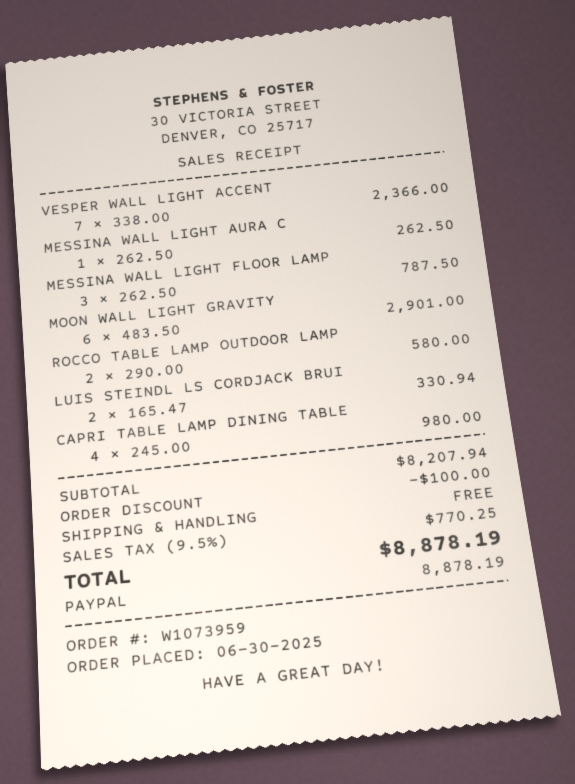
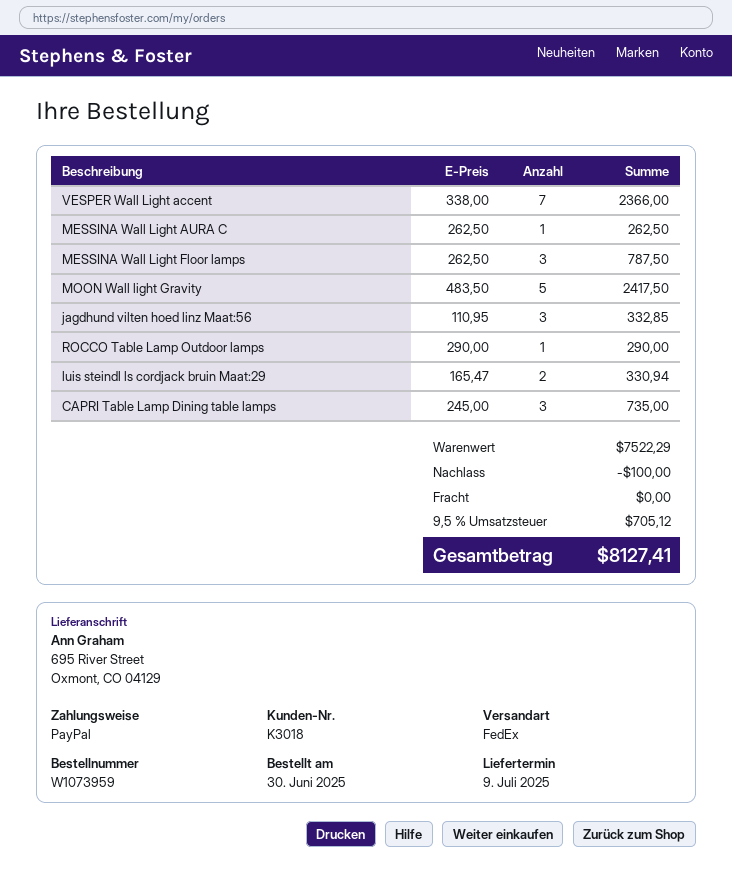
MOON WALL LIGHT GRAVITY: 6 x 483.50 = 2901.00 -> 5 x 483.50 = 2417.50
ROCCO TABLE LAMP OUTDOOR LAMP: 2 x 290.00 = 580.00 -> 1 x 290.00 = 290.00
CAPRI TABLE LAMP DINING TABLE: 4 x 245.00 = 980.00 -> 3 x 245.00 = 735.00
jagdhund vilten hoed linz Maat:56: none -> 3 x 110.95 = 332.85
subtotal: 8207.94 -> 7522.29
tax: 9.5% = 770.25 -> 9.5% = 705.12
total: 8878.19 -> 8127.41

